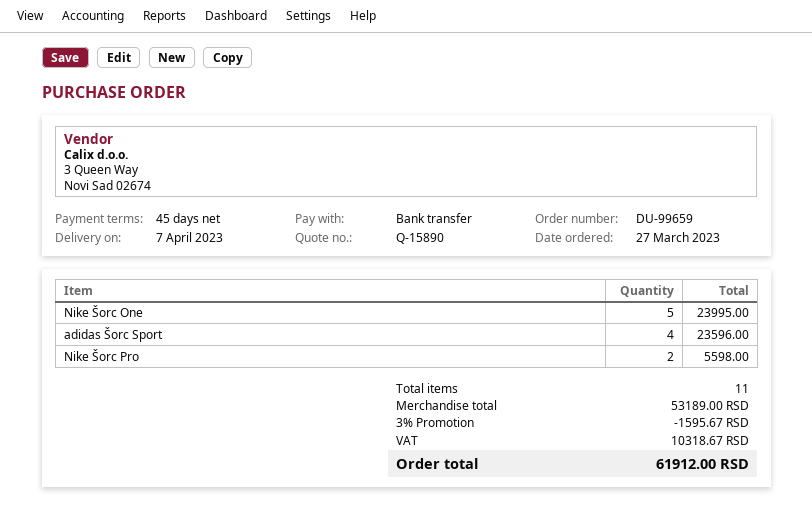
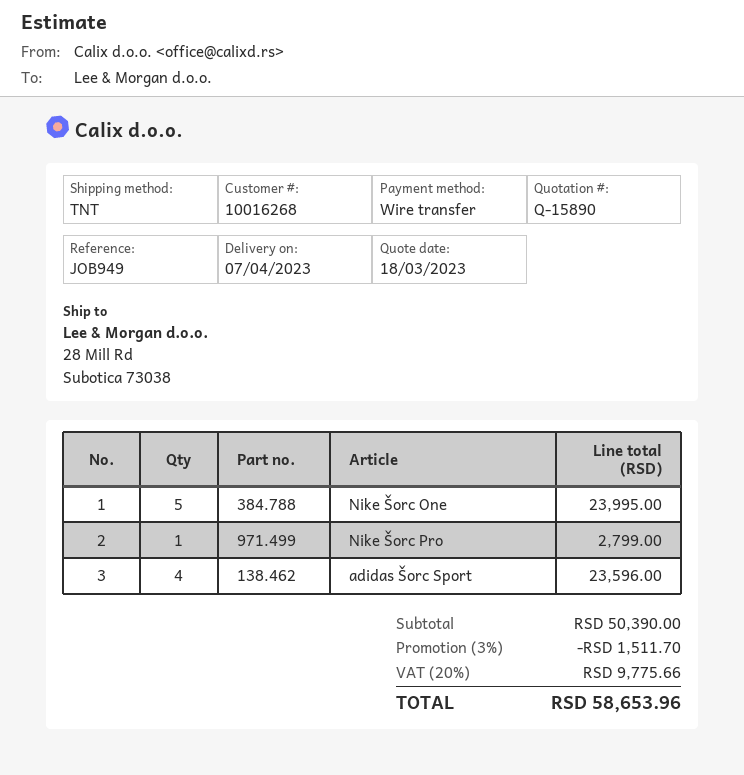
Nike Šorc Pro: 2 for 5598.00 -> 1 for 2799.00
subtotal: 53189.00 -> 50390.00
discount: 3% = 1595.67 -> 3% = 1511.70
tax: 10318.67 -> 9775.66
total: 61912.00 -> 58653.96

